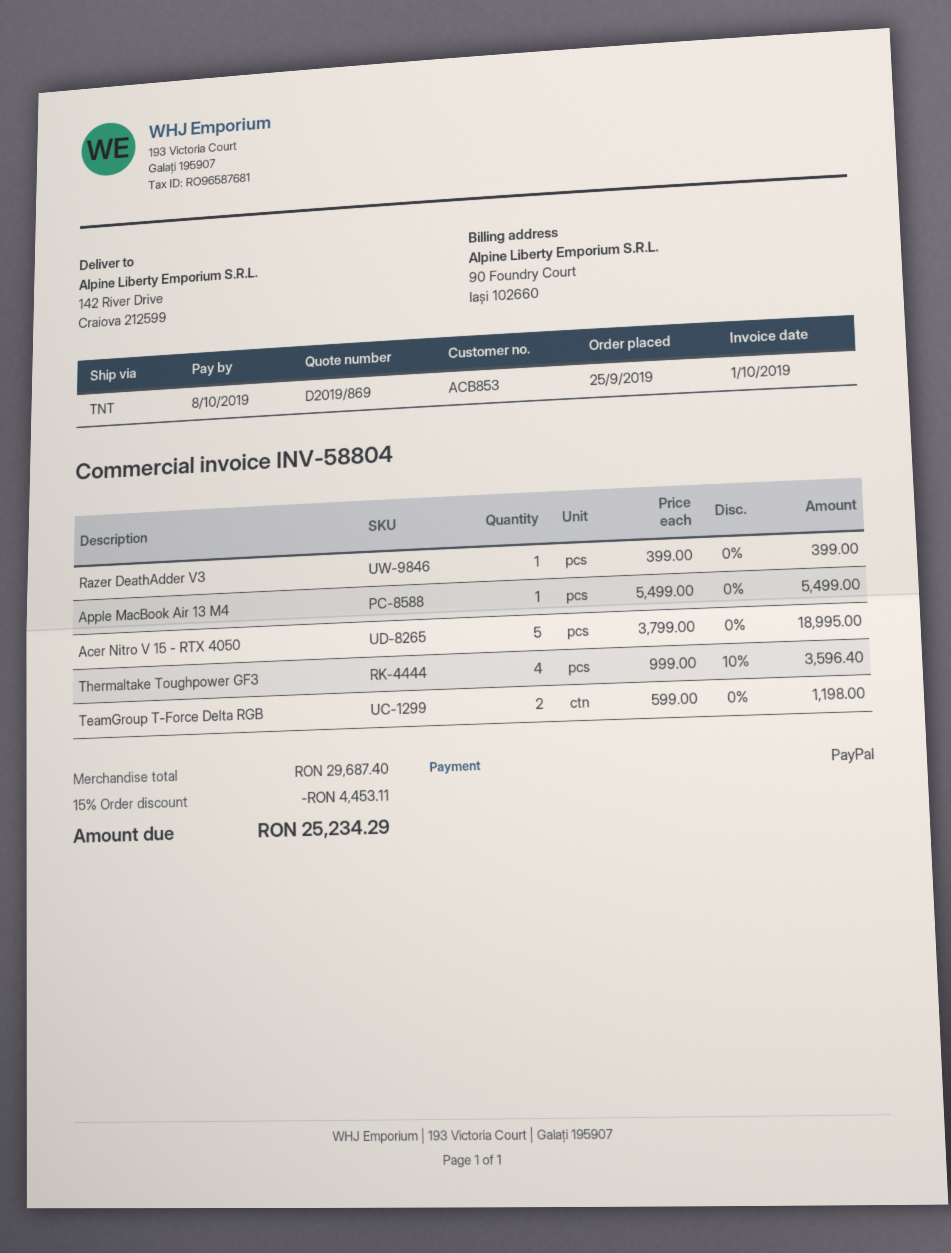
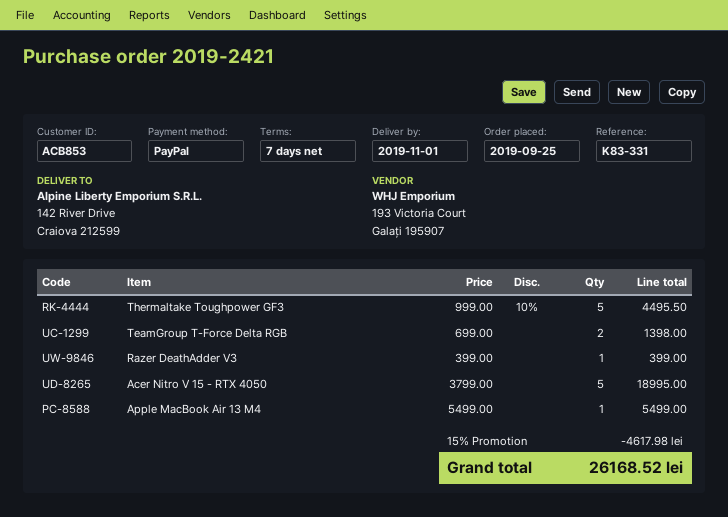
Thermaltake Toughpower GF3: 4 x 999.00 - 10% = 3596.40 -> 5 x 999.00 - 10% = 4495.50
TeamGroup T-Force Delta RGB: 2 x 599.00 = 1198.00 -> 2 x 699.00 = 1398.00
discount: 15% = 4453.11 -> 15% = 4617.98
total: 25234.29 -> 26168.52

